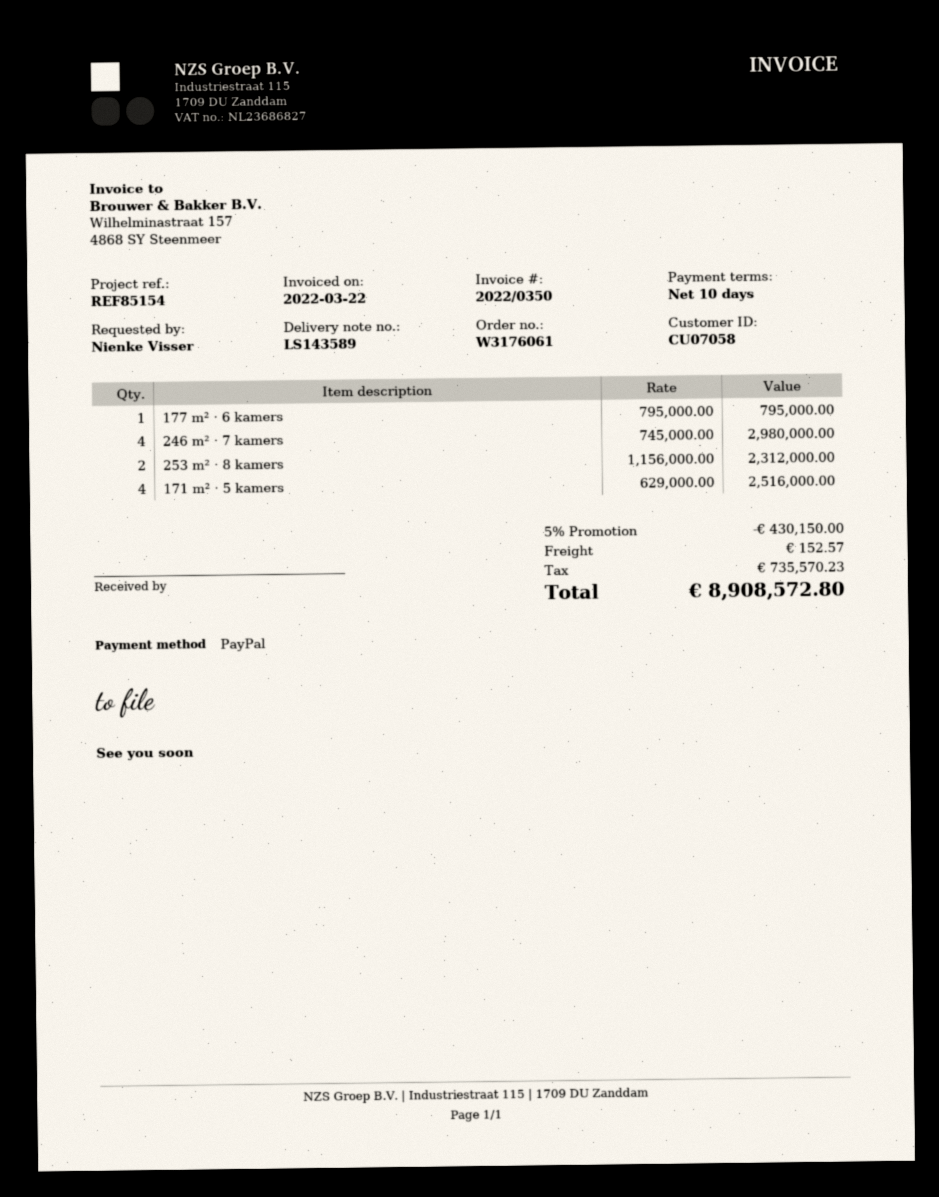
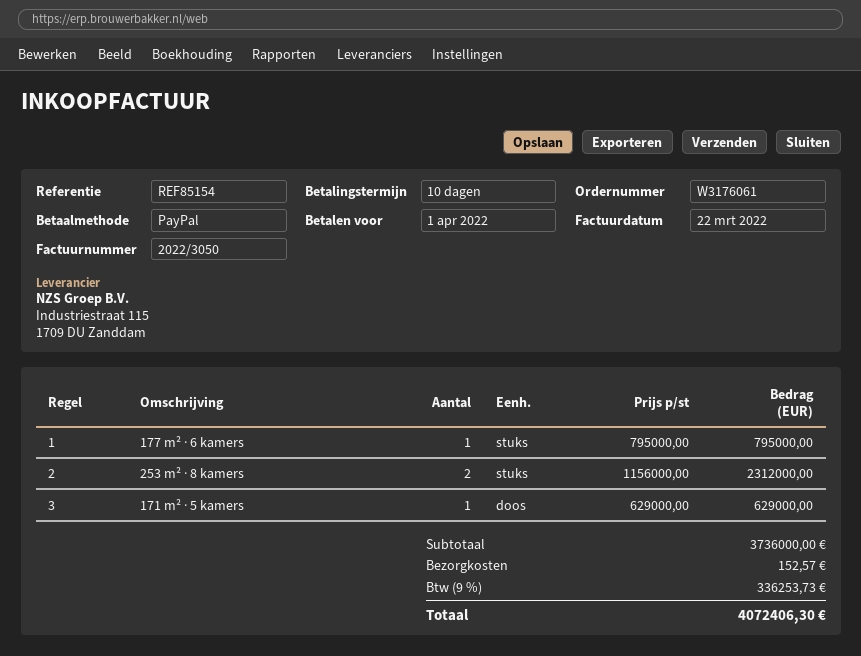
invoice number: 2022/0350 -> 2022/3050
246 m² · 7 kamers: 4 x 745000.00 = 2980000.00 -> none
171 m² · 5 kamers: 4 x 629000.00 = 2516000.00 -> 1 x 629000.00 = 629000.00
discount: 5% = 430150.00 -> none
tax: 735570.23 -> 336253.73
total: 8908572.80 -> 4072406.30

